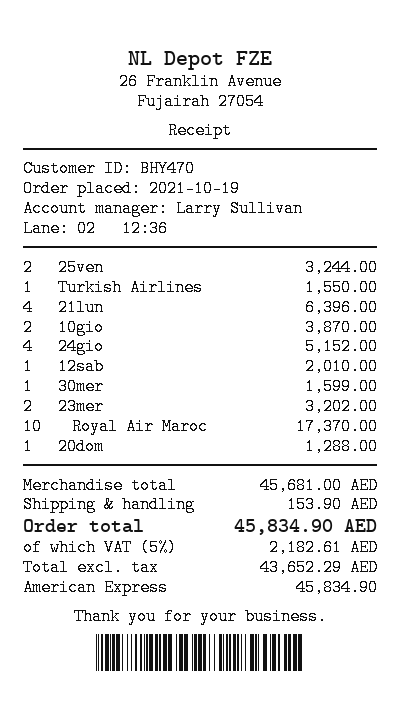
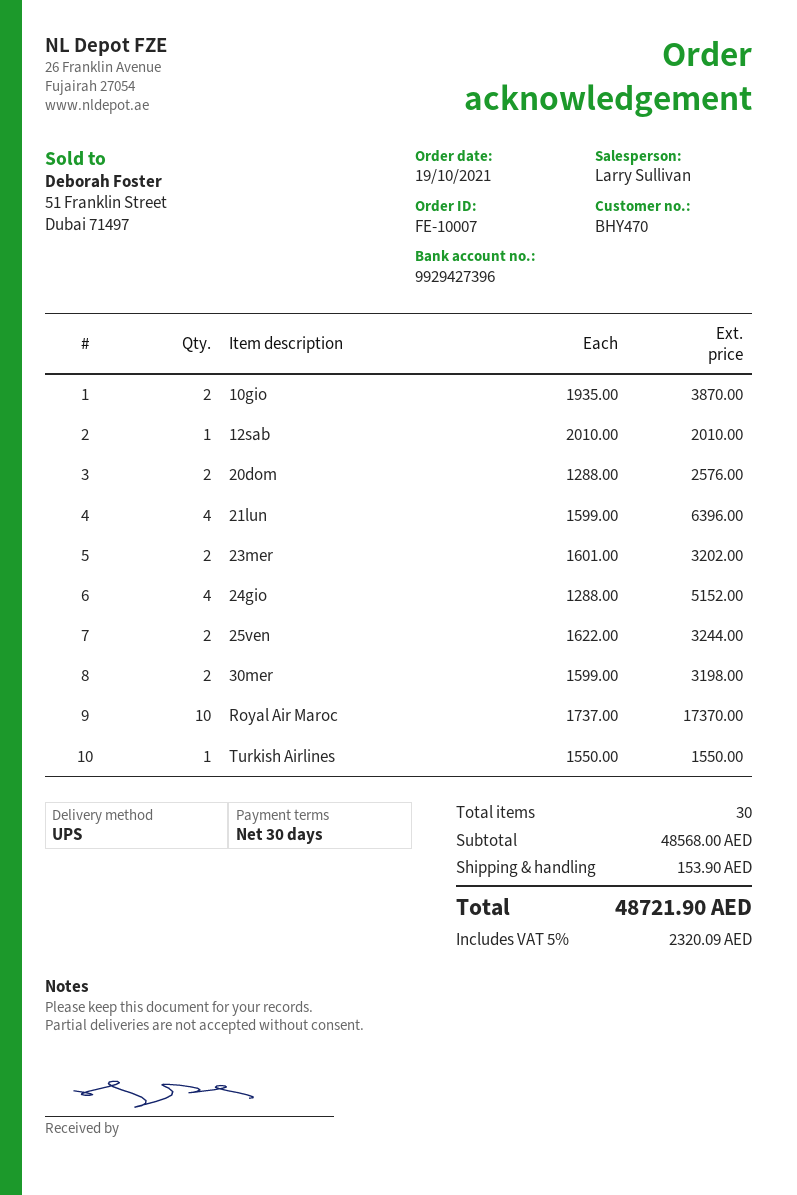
30mer: 1 for 1599.00 -> 2 for 3198.00
20dom: 1 for 1288.00 -> 2 for 2576.00
subtotal: 45681.00 -> 48568.00
tax: 5% = 2182.61 -> 5% = 2320.09
total: 45834.90 -> 48721.90

